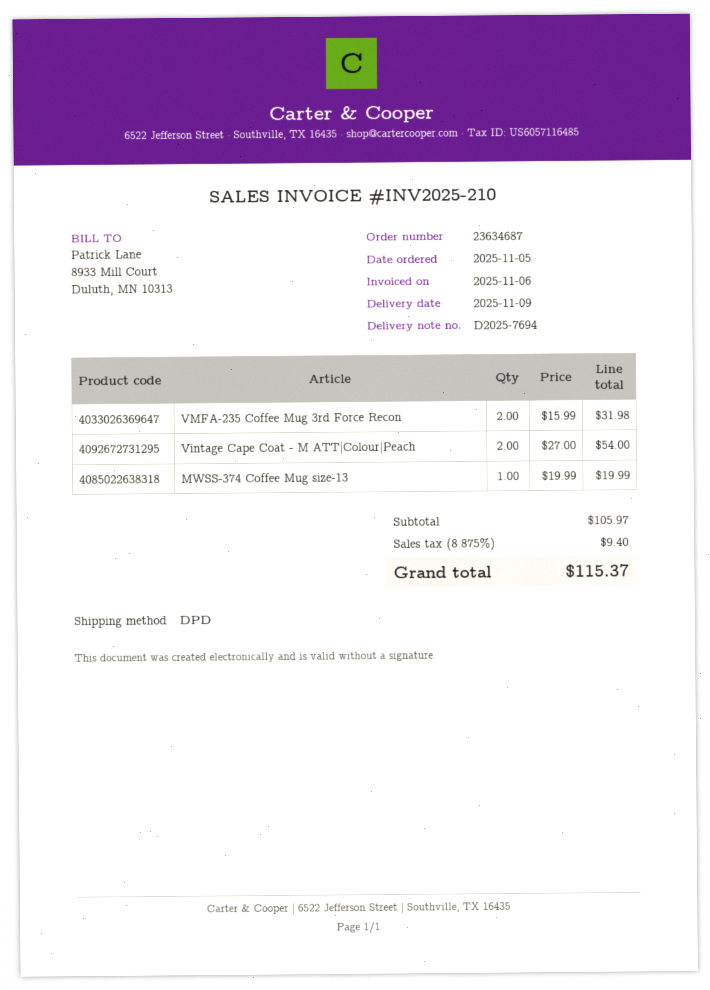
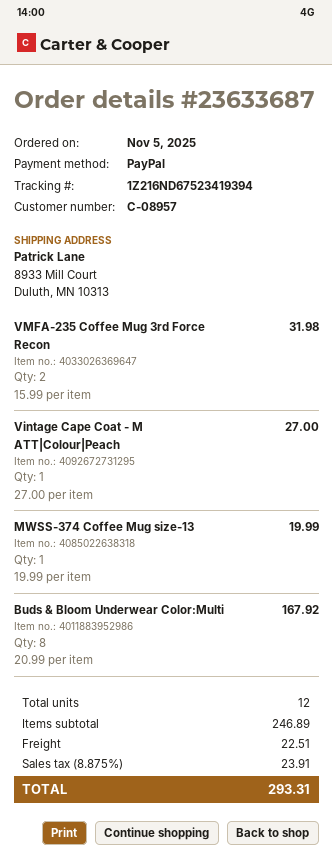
order number: 23634687 -> 23633687
Vintage Cape Coat - M ATT|Colour|Peach: 2 x 27.00 = 54.00 -> 1 x 27.00 = 27.00
Buds & Bloom Underwear Color:Multi: none -> 8 x 20.99 = 167.92
subtotal: 105.97 -> 246.89
shipping: none -> 22.51
tax: 8.875% = 9.40 -> 8.875% = 23.91
total: 115.37 -> 293.31

